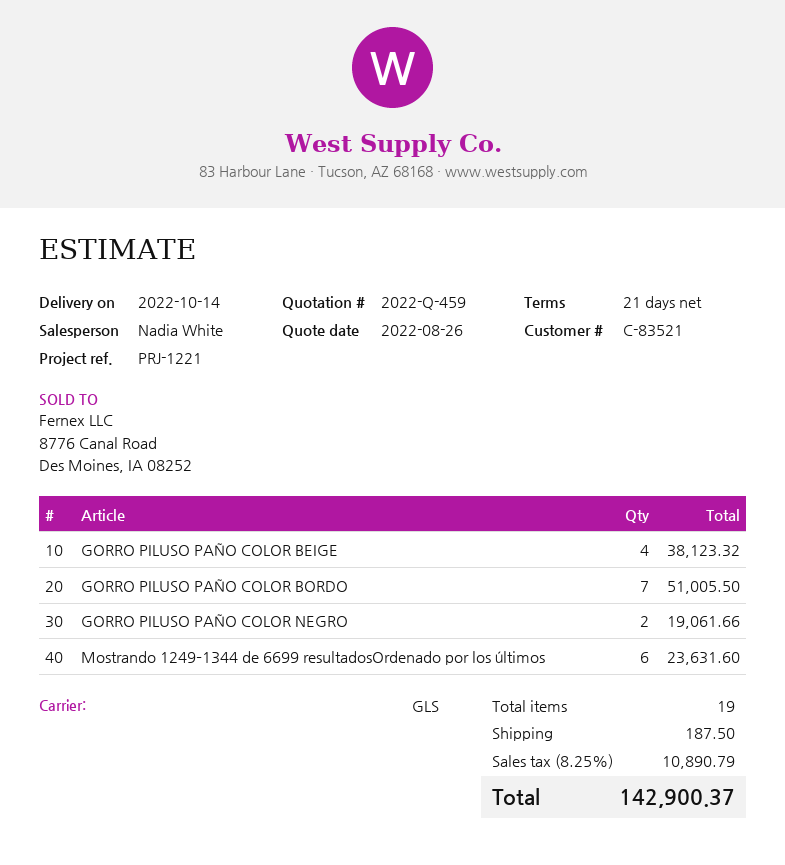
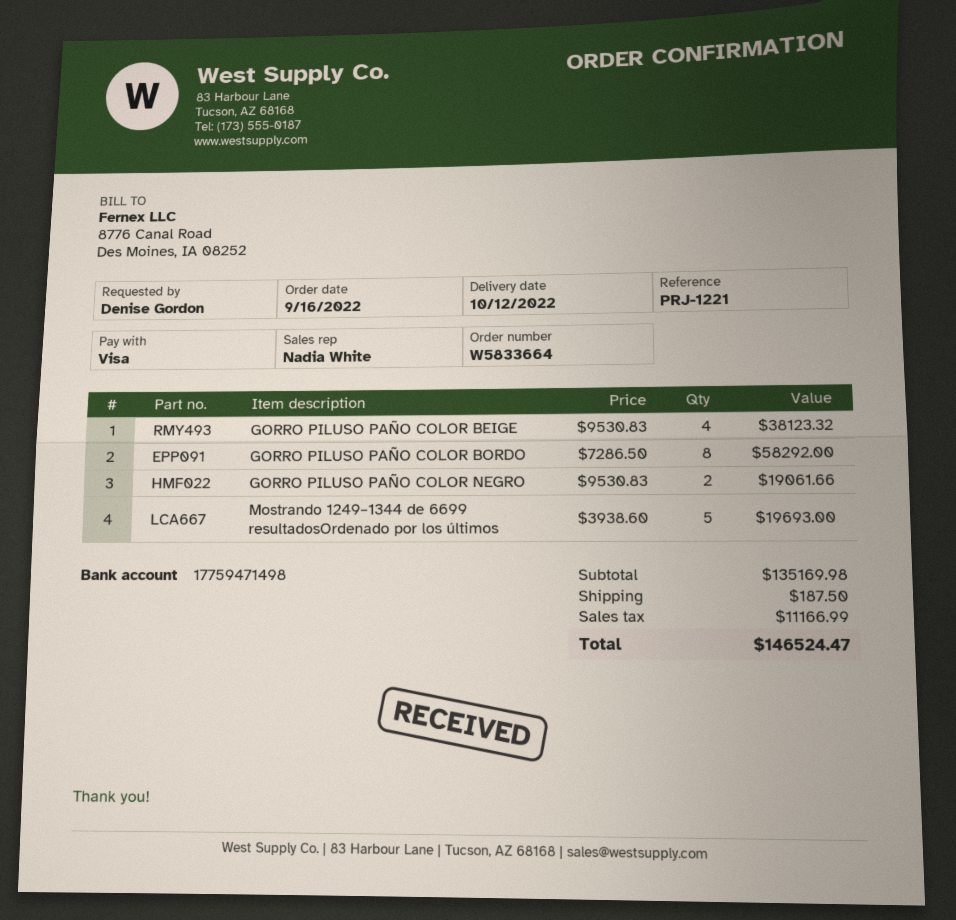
delivery date: 2022-10-14 -> 2022-10-12
GORRO PILUSO PAÑO COLOR BORDO: 7 for 51005.50 -> 8 for 58292.00
Mostrando 1249–1344 de 6699 resultadosOrdenado por los últimos: 6 for 23631.60 -> 5 for 19693.00
tax: 10890.79 -> 11166.99
total: 142900.37 -> 146524.47

